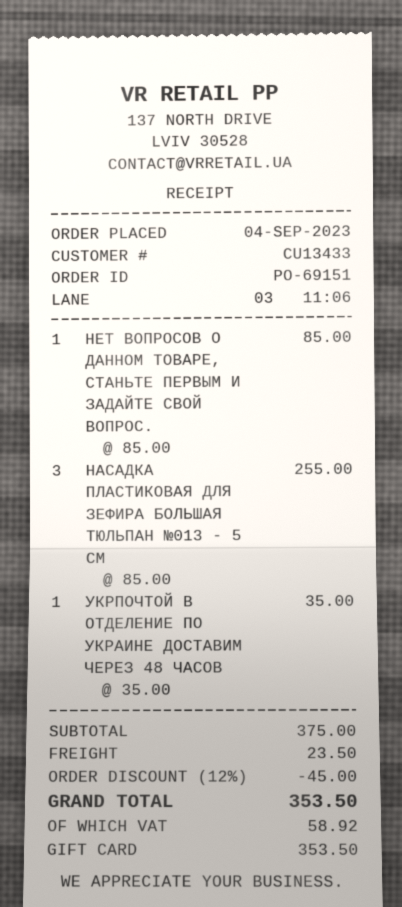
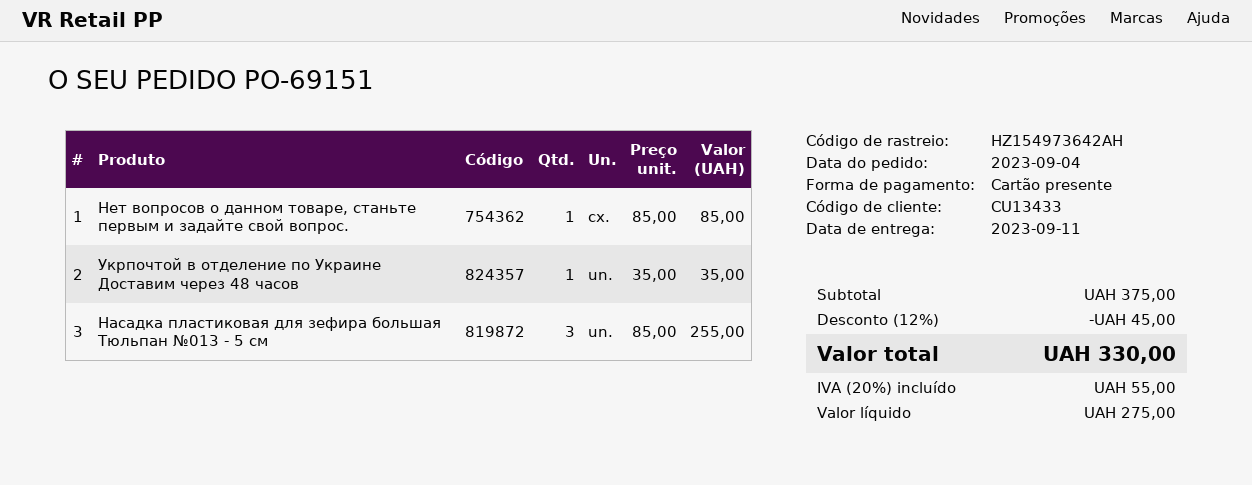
shipping: 23.50 -> none
tax: 58.92 -> 55.00
total: 353.50 -> 330.00

